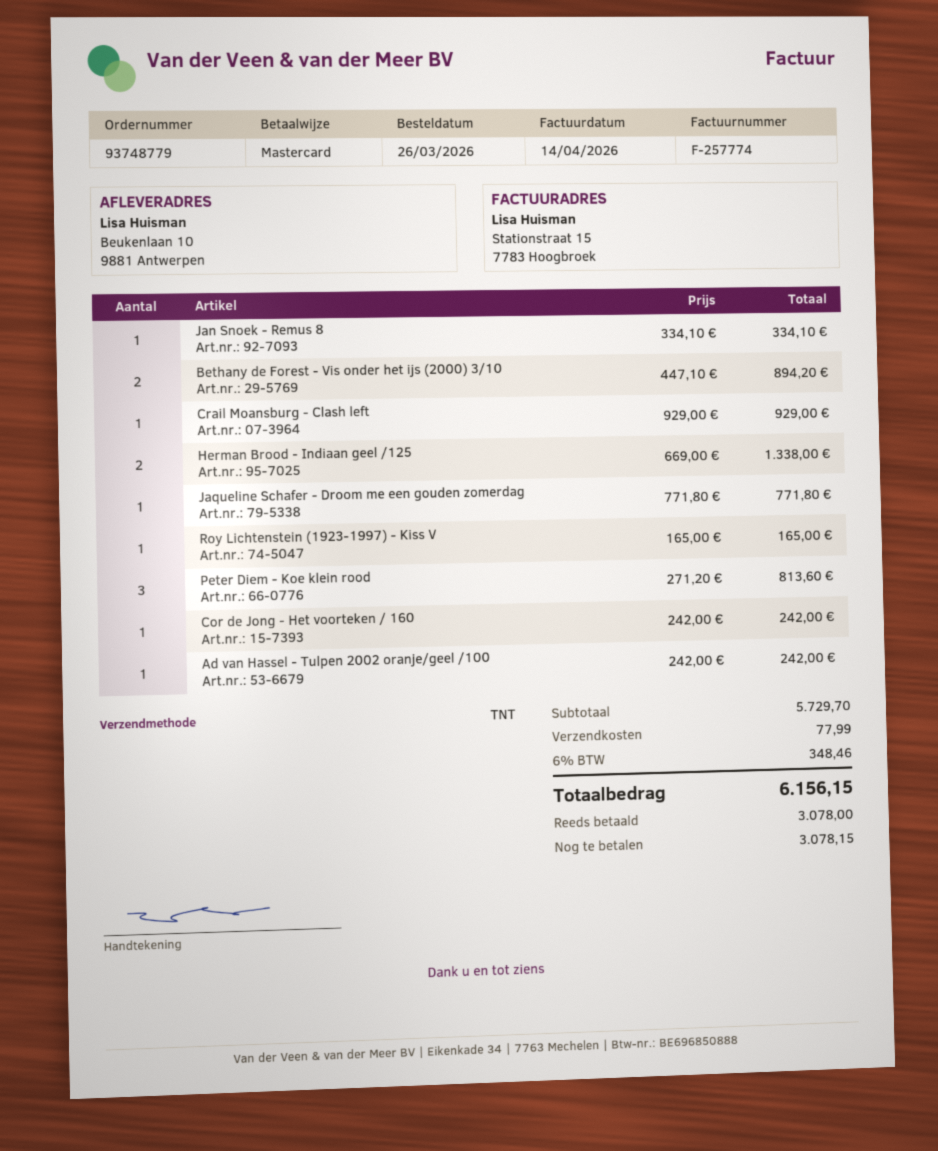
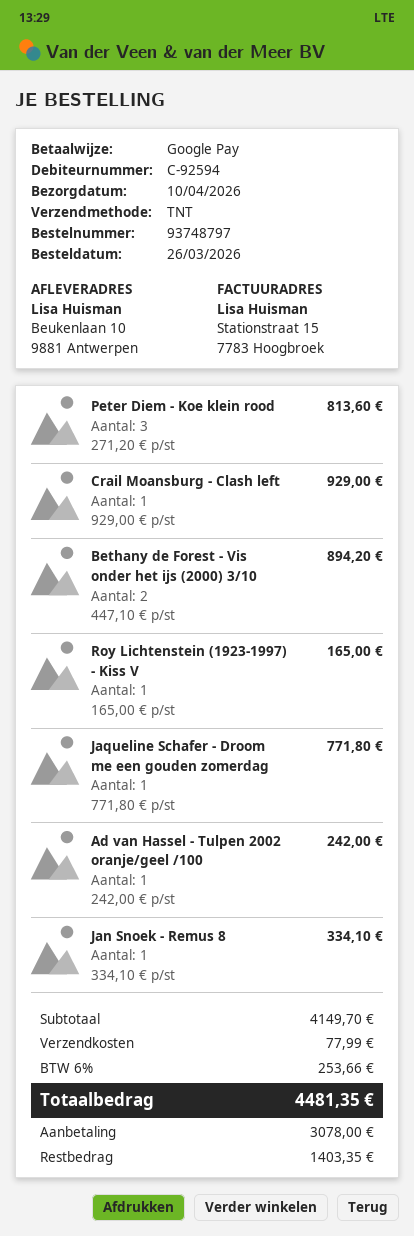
order number: 93748779 -> 93748797
payment method: Mastercard -> Google Pay
Herman Brood - Indiaan geel /125: 2 x 669.00 = 1338.00 -> none
Cor de Jong - Het voorteken / 160: 1 x 242.00 = 242.00 -> none
subtotal: 5729.70 -> 4149.70
tax: 6% = 348.46 -> 6% = 253.66
total: 6156.15 -> 4481.35
balance: 3078.15 -> 1403.35

